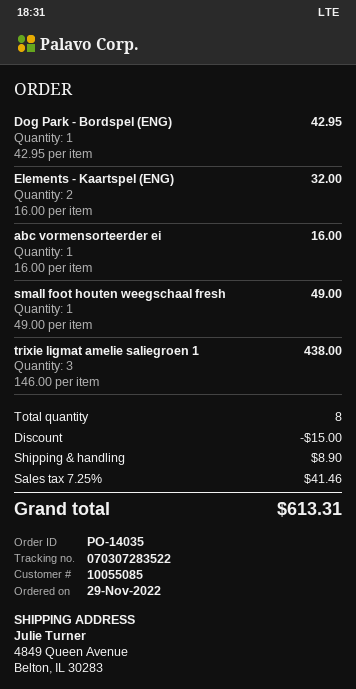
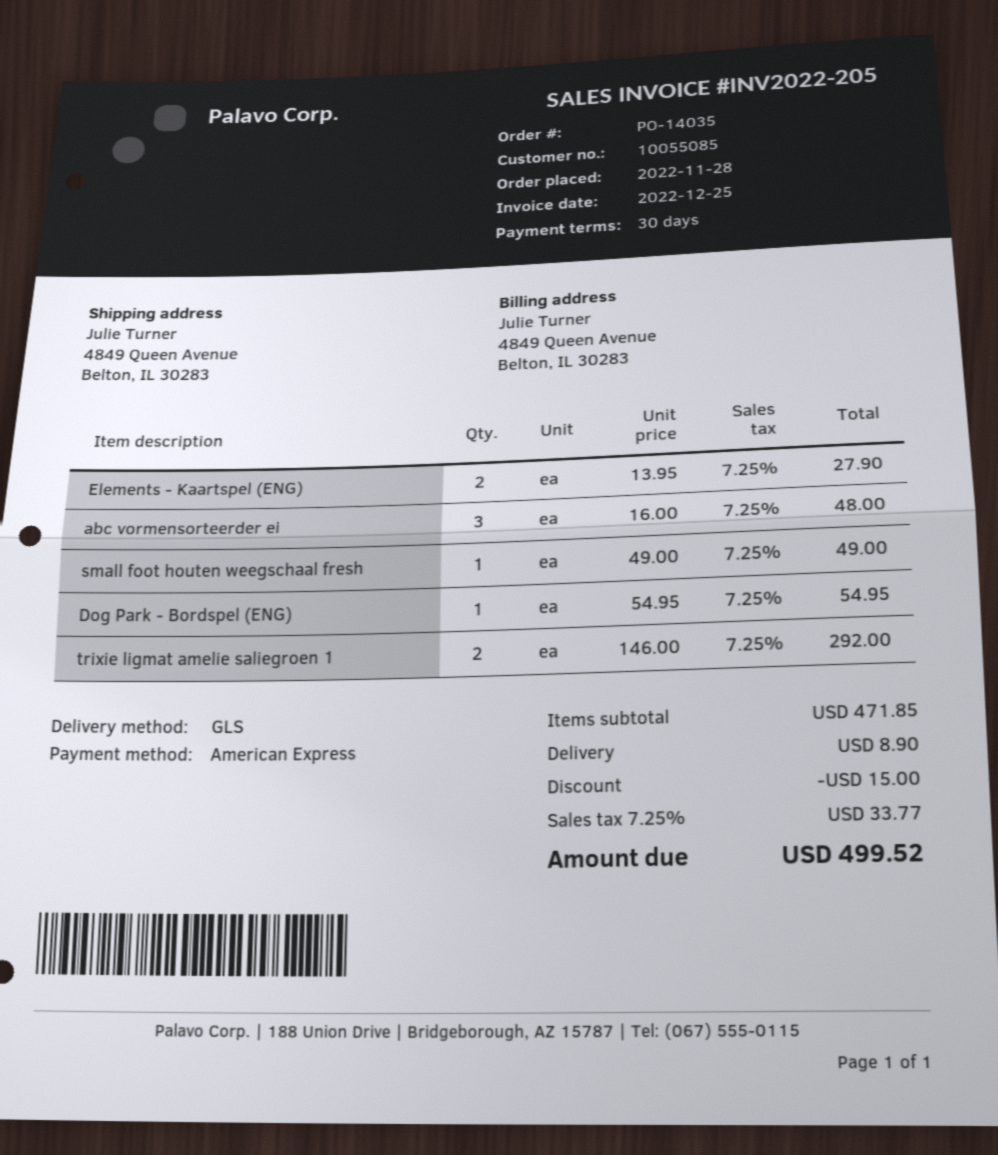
order date: 2022-11-29 -> 2022-11-28
Dog Park - Bordspel (ENG): 1 x 42.95 = 42.95 -> 1 x 54.95 = 54.95
Elements - Kaartspel (ENG): 2 x 16.00 = 32.00 -> 2 x 13.95 = 27.90
abc vormensorteerder ei: 1 x 16.00 = 16.00 -> 3 x 16.00 = 48.00
trixie ligmat amelie saliegroen 1: 3 x 146.00 = 438.00 -> 2 x 146.00 = 292.00
tax: 7.25% = 41.46 -> 7.25% = 33.77
total: 613.31 -> 499.52

